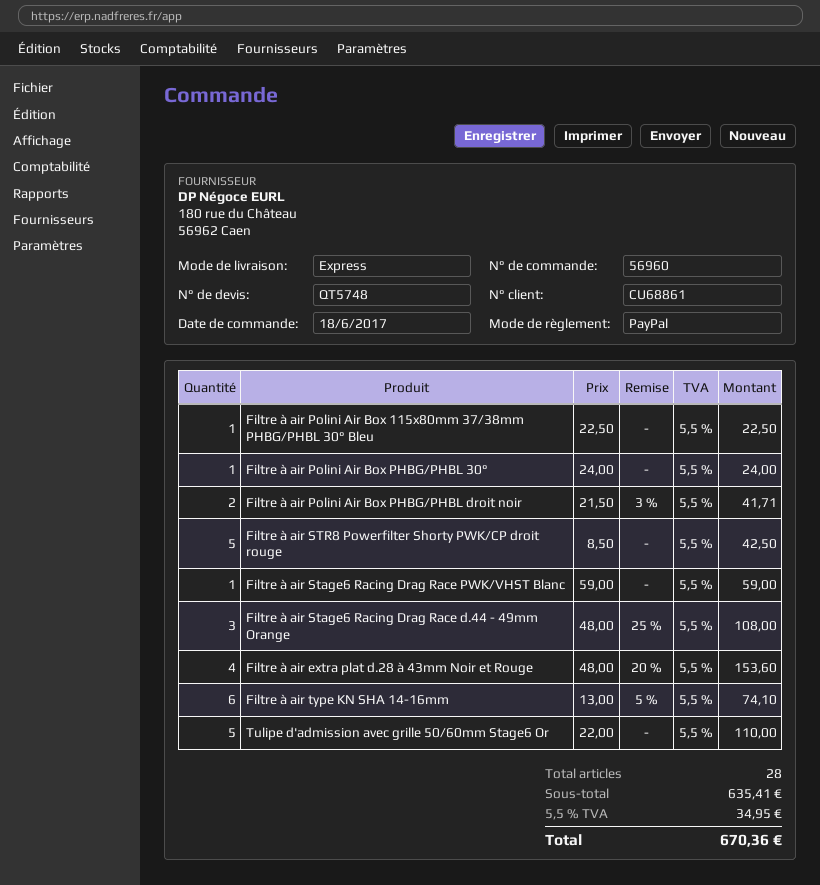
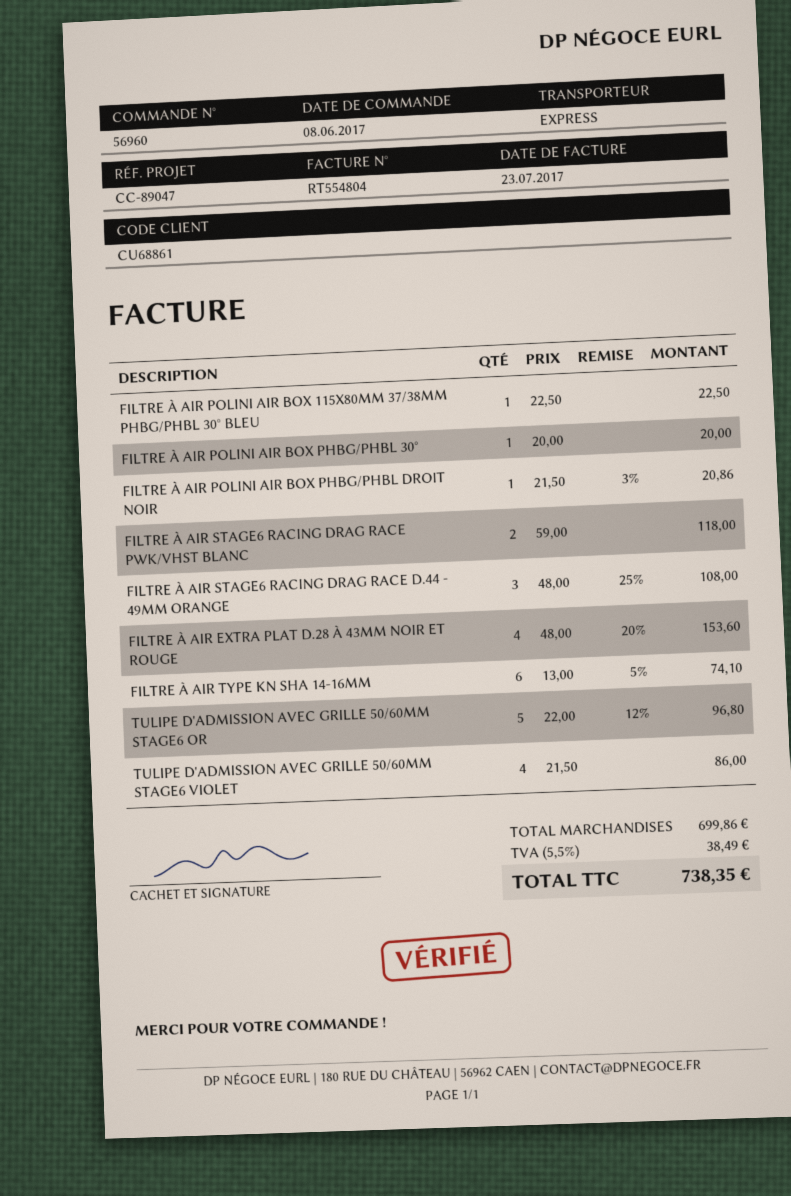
order date: 2017-06-18 -> 2017-06-08
Filtre à air Polini Air Box PHBG/PHBL 30°: 1 x 24.00 = 24.00 -> 1 x 20.00 = 20.00
Filtre à air Polini Air Box PHBG/PHBL droit noir: 2 x 21.50 - 3% = 41.71 -> 1 x 21.50 - 3% = 20.86
Filtre à air STR8 Powerfilter Shorty PWK/CP droit rouge: 5 x 8.50 = 42.50 -> none
Filtre à air Stage6 Racing Drag Race PWK/VHST Blanc: 1 x 59.00 = 59.00 -> 2 x 59.00 = 118.00
Tulipe d'admission avec grille 50/60mm Stage6 Or: 5 x 22.00 = 110.00 -> 5 x 22.00 - 12% = 96.80
TULIPE D'ADMISSION AVEC GRILLE 50/60MM STAGE6 VIOLET: none -> 4 x 21.50 = 86.00
subtotal: 635.41 -> 699.86
tax: 5.5% = 34.95 -> 5.5% = 38.49
total: 670.36 -> 738.35

